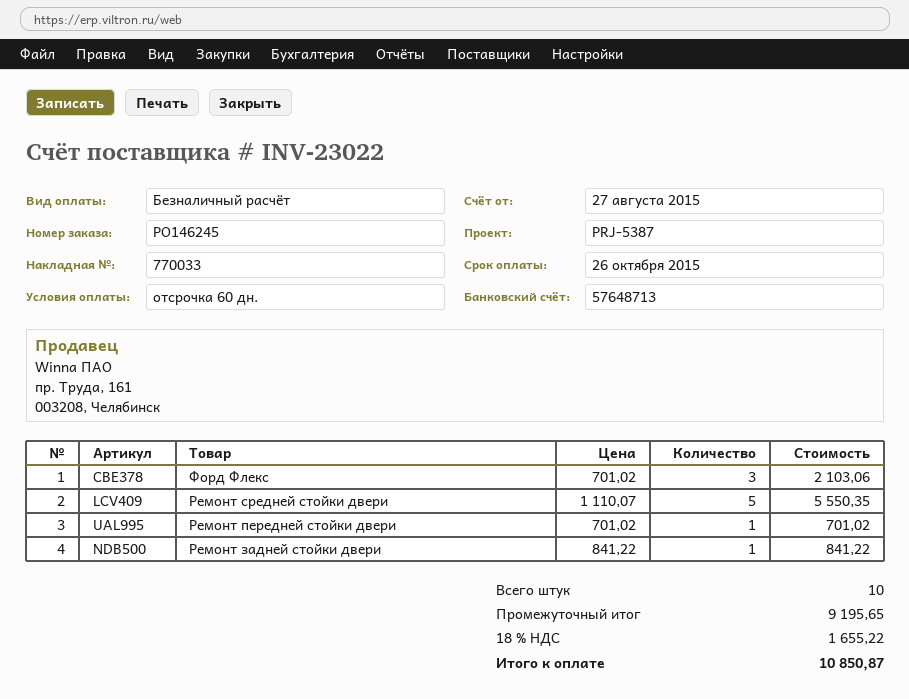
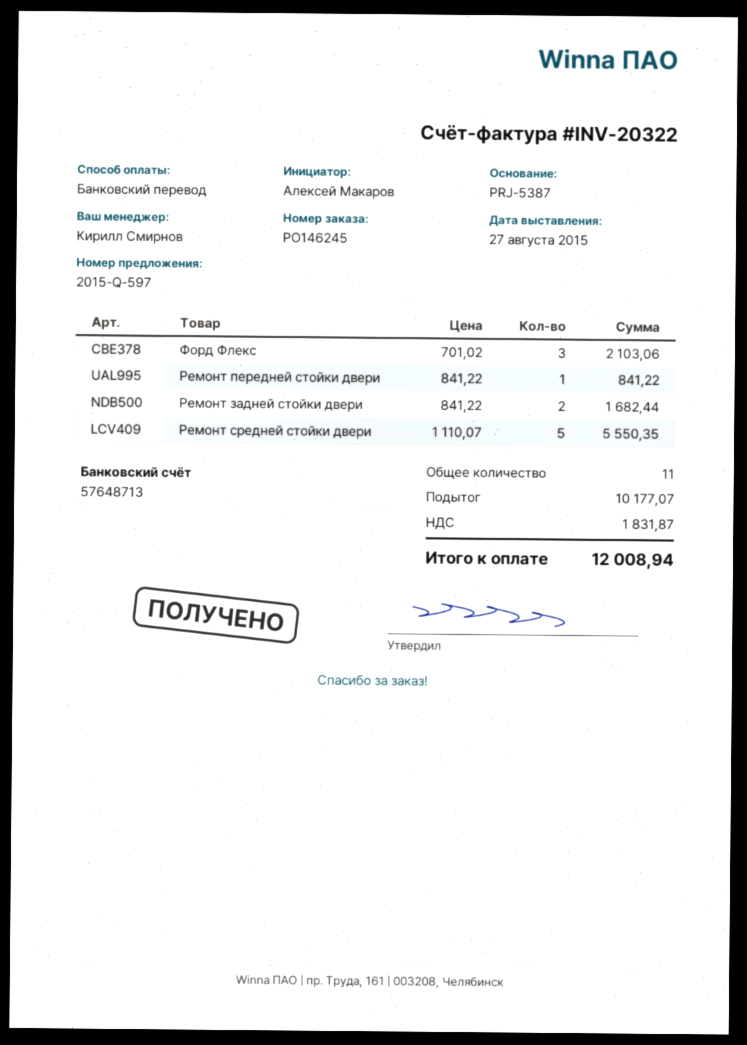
invoice number: INV-23022 -> INV-20322
Ремонт передней стойки двери: 1 x 701.02 = 701.02 -> 1 x 841.22 = 841.22
Ремонт задней стойки двери: 1 x 841.22 = 841.22 -> 2 x 841.22 = 1682.44
total quantity: 10 -> 11
subtotal: 9195.65 -> 10177.07
tax: 1655.22 -> 1831.87
total: 10850.87 -> 12008.94

